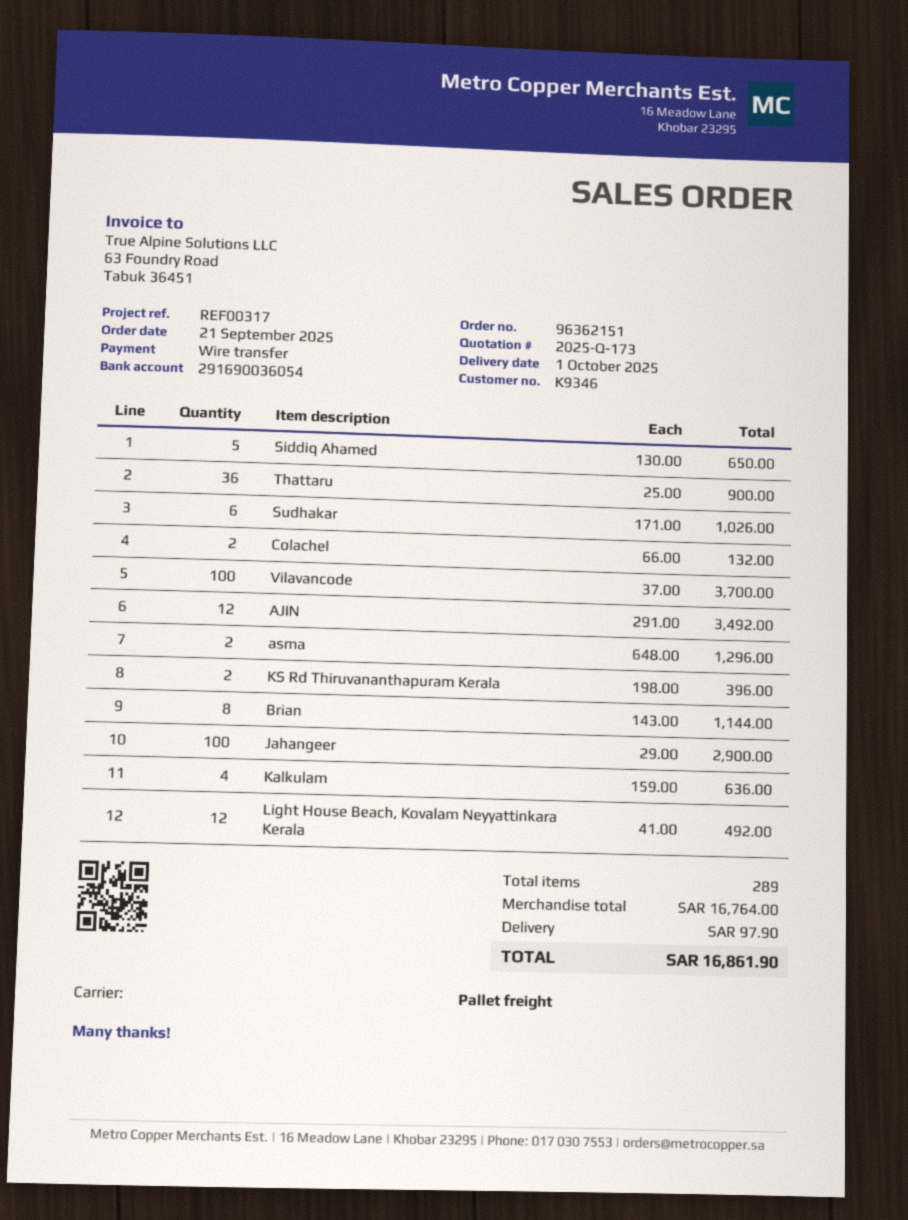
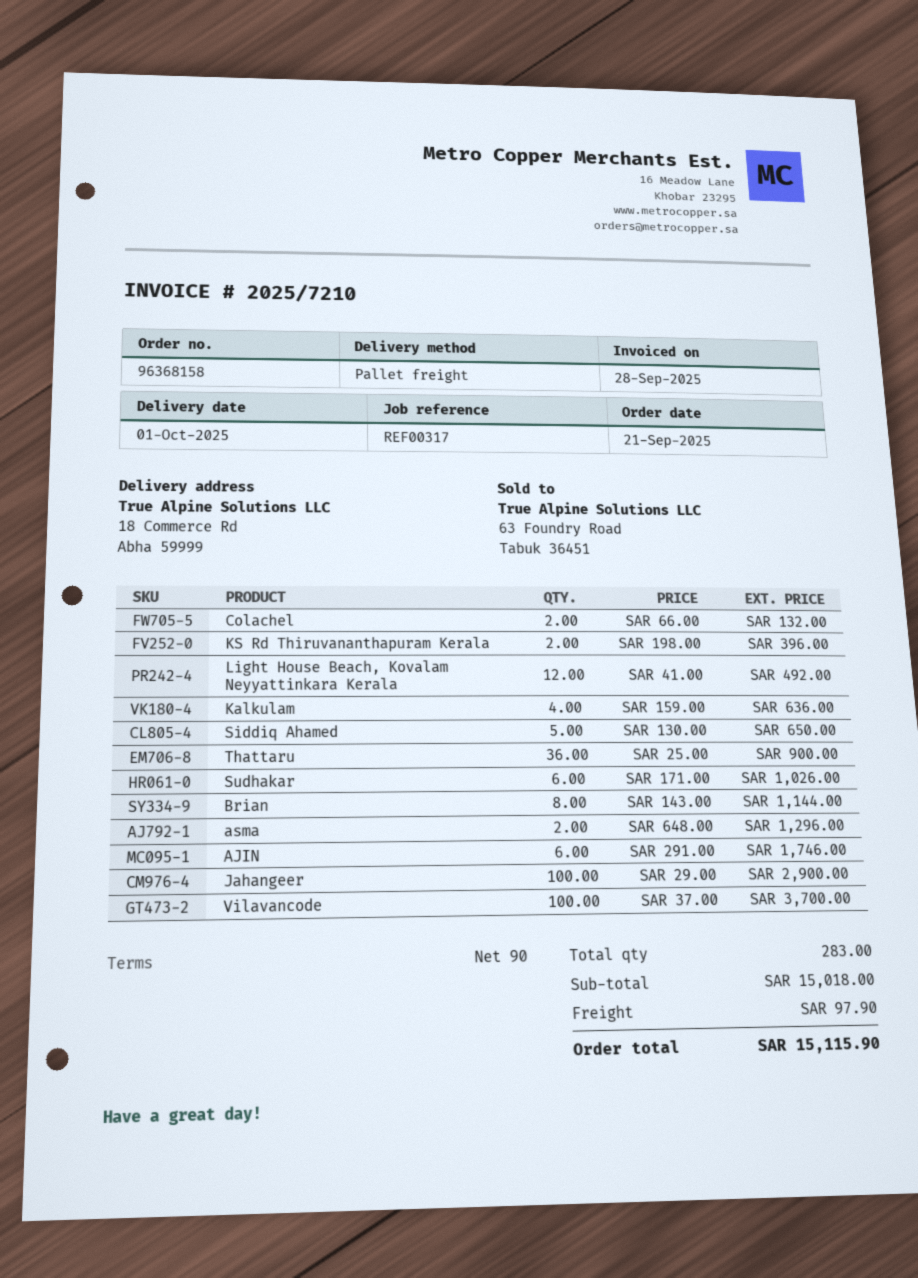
order number: 96362151 -> 96368158
AJIN: 12 x 291.00 = 3492.00 -> 6 x 291.00 = 1746.00
total quantity: 289 -> 283
subtotal: 16764.00 -> 15018.00
total: 16861.90 -> 15115.90

